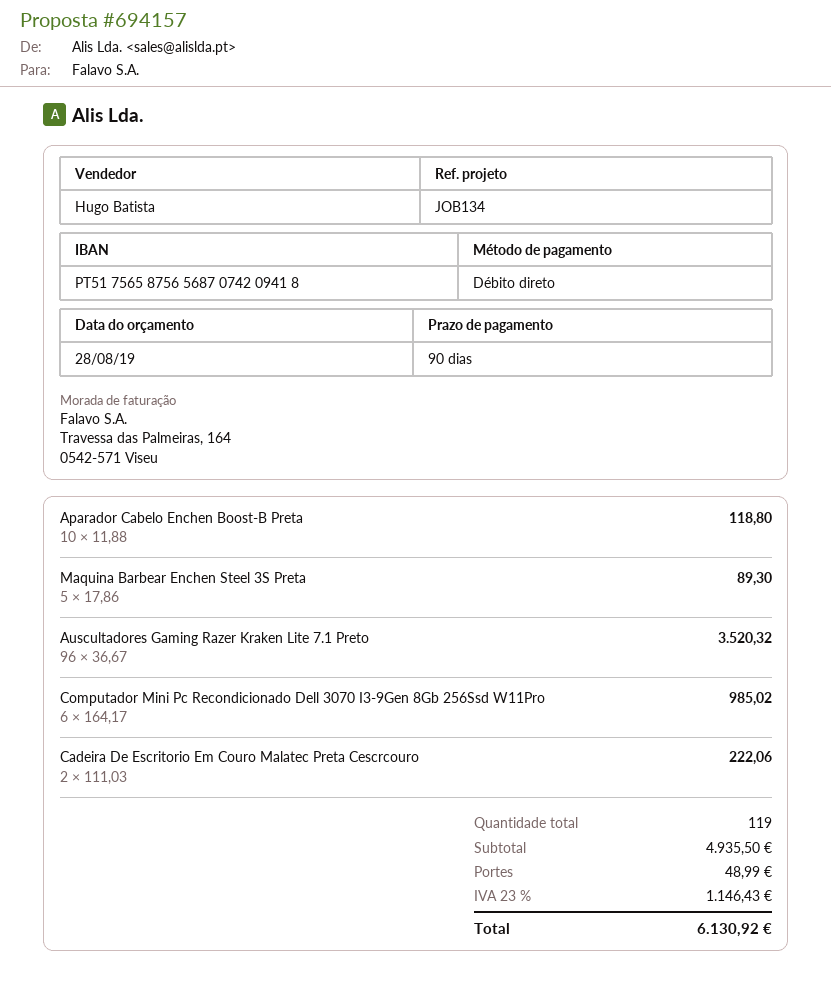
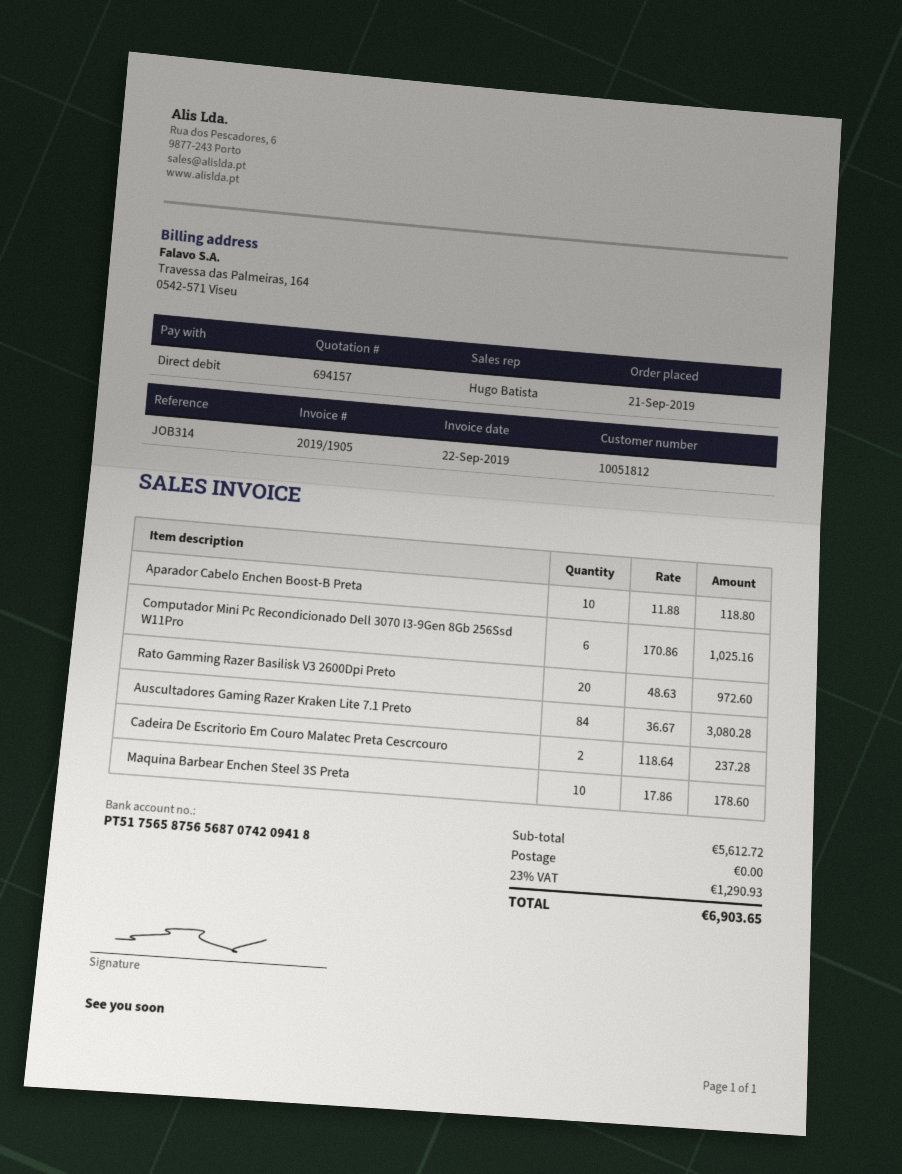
reference: JOB134 -> JOB314
Maquina Barbear Enchen Steel 3S Preta: 5 x 17.86 = 89.30 -> 10 x 17.86 = 178.60
Auscultadores Gaming Razer Kraken Lite 7.1 Preto: 96 x 36.67 = 3520.32 -> 84 x 36.67 = 3080.28
Computador Mini Pc Recondicionado Dell 3070 I3-9Gen 8Gb 256Ssd W11Pro: 6 x 164.17 = 985.02 -> 6 x 170.86 = 1025.16
Cadeira De Escritorio Em Couro Malatec Preta Cescrcouro: 2 x 111.03 = 222.06 -> 2 x 118.64 = 237.28
Rato Gamming Razer Basilisk V3 2600Dpi Preto: none -> 20 x 48.63 = 972.60
subtotal: 4935.50 -> 5612.72
shipping: 48.99 -> 0.00
tax: 23% = 1146.43 -> 23% = 1290.93
total: 6130.92 -> 6903.65

